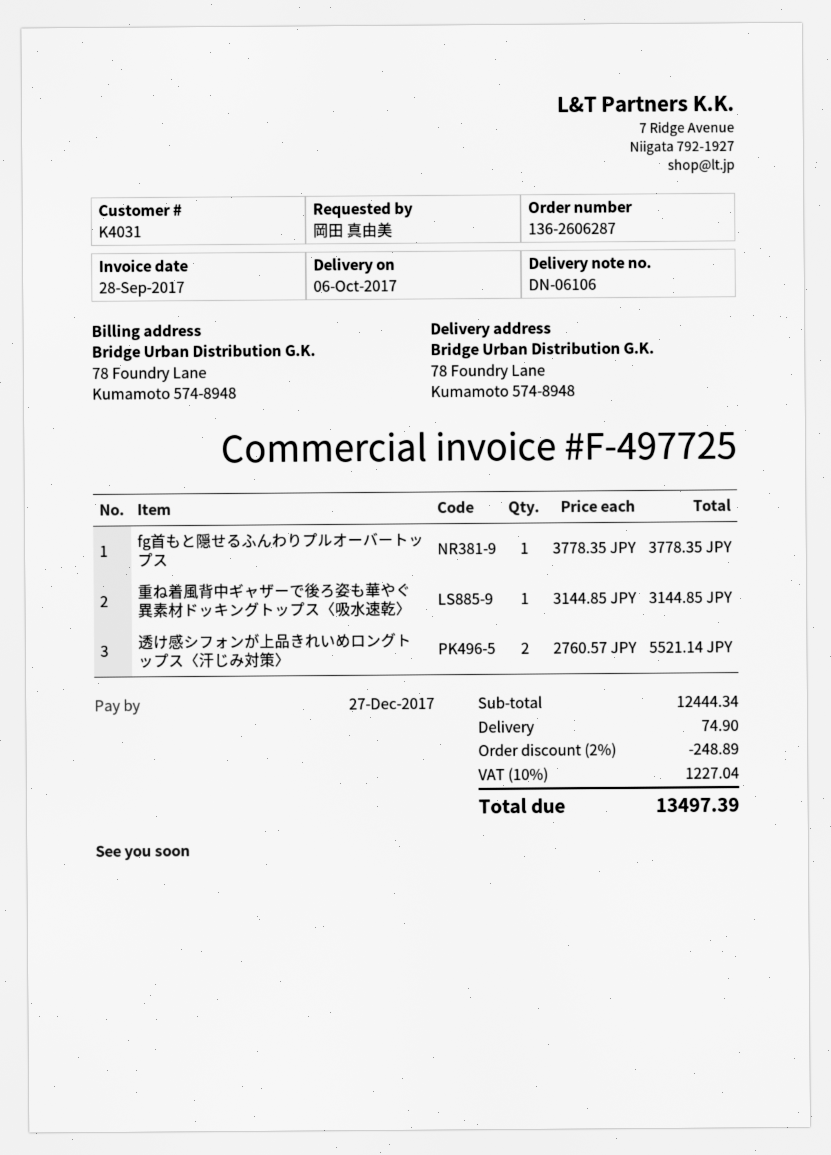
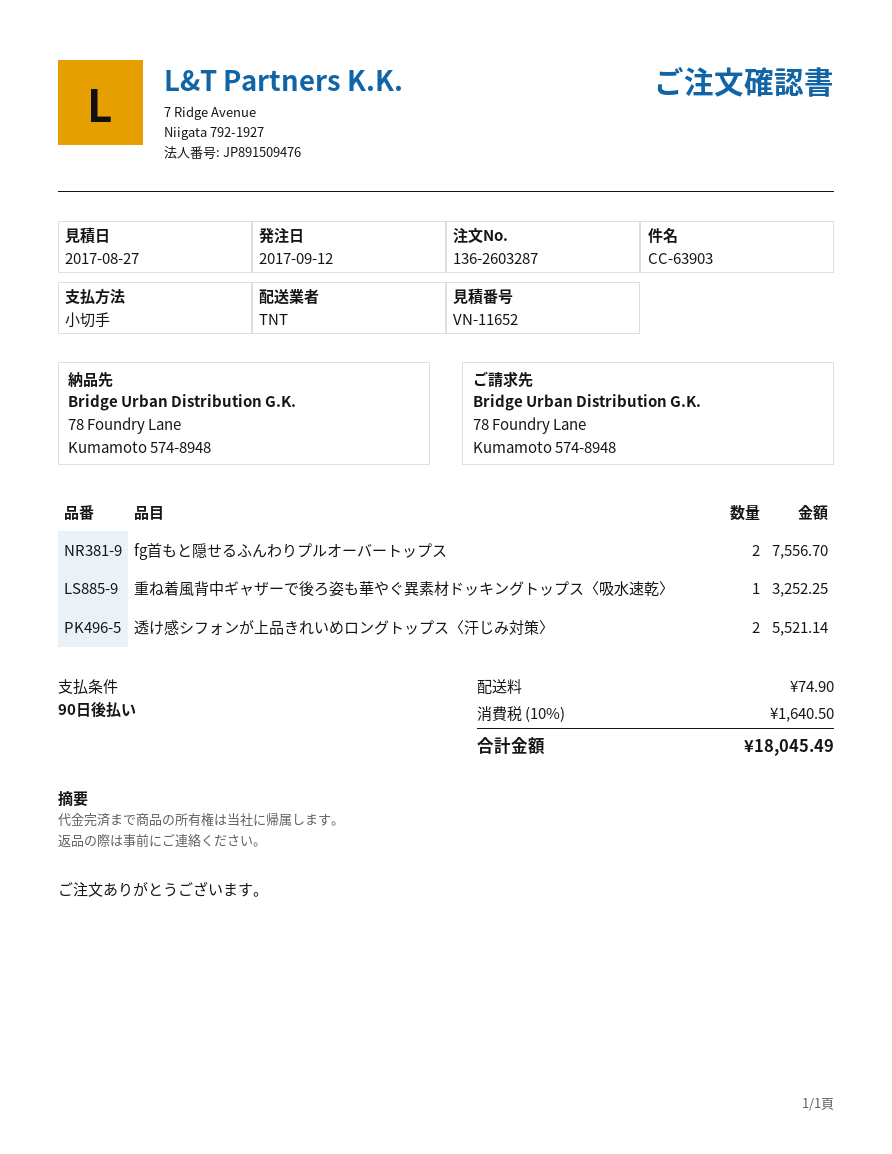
order number: 136-2606287 -> 136-2603287
fg首もと隠せるふんわりプルオーバートップス: 1 for 3778.35 -> 2 for 7556.70
重ね着風背中ギャザーで後ろ姿も華やぐ異素材ドッキングトップス〈吸水速乾〉: 1 for 3144.85 -> 1 for 3252.25
discount: 2% = 248.89 -> none
tax: 10% = 1227.04 -> 10% = 1640.50
total: 13497.39 -> 18045.49

